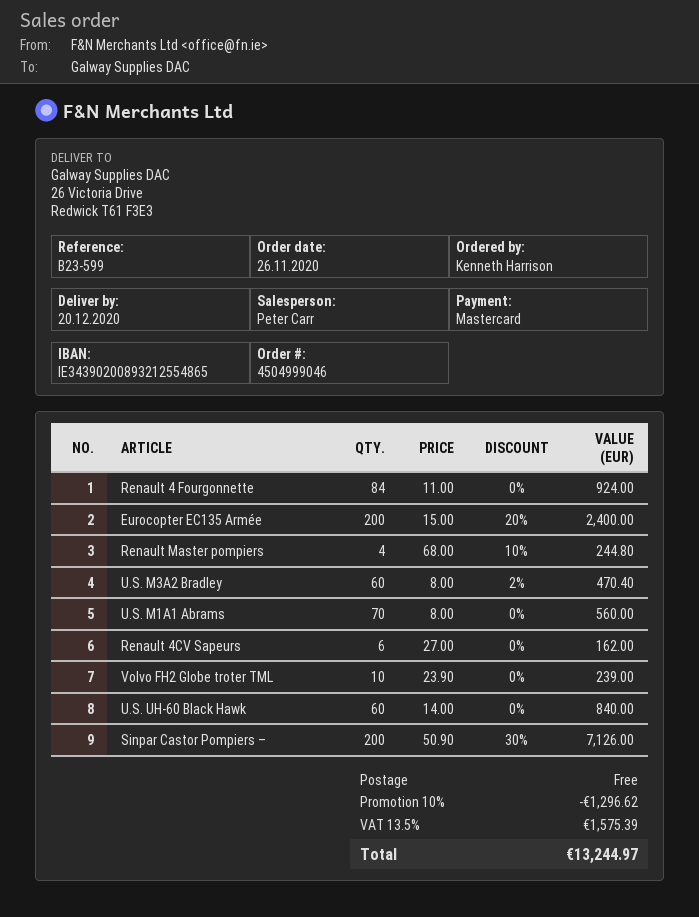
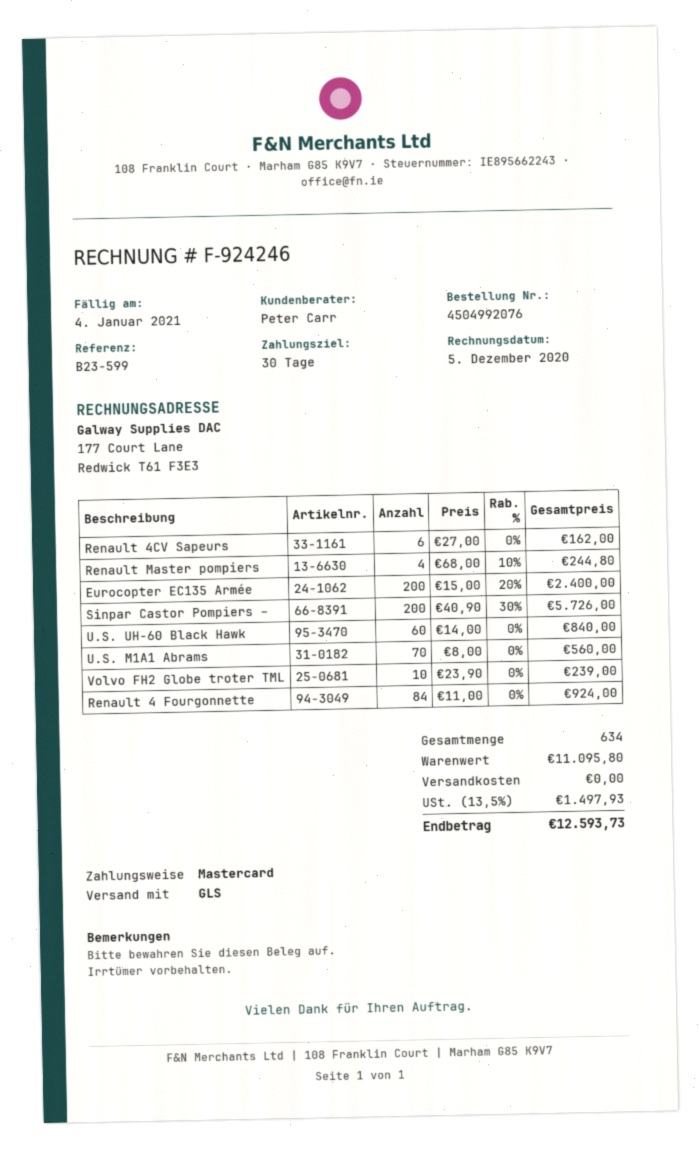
order number: 4504999046 -> 4504992076
U.S. M3A2 Bradley: 60 x 8.00 - 2% = 470.40 -> none
Sinpar Castor Pompiers –: 200 x 50.90 - 30% = 7126.00 -> 200 x 40.90 - 30% = 5726.00
discount: 10% = 1296.62 -> none
tax: 13.5% = 1575.39 -> 13.5% = 1497.93
total: 13244.97 -> 12593.73

